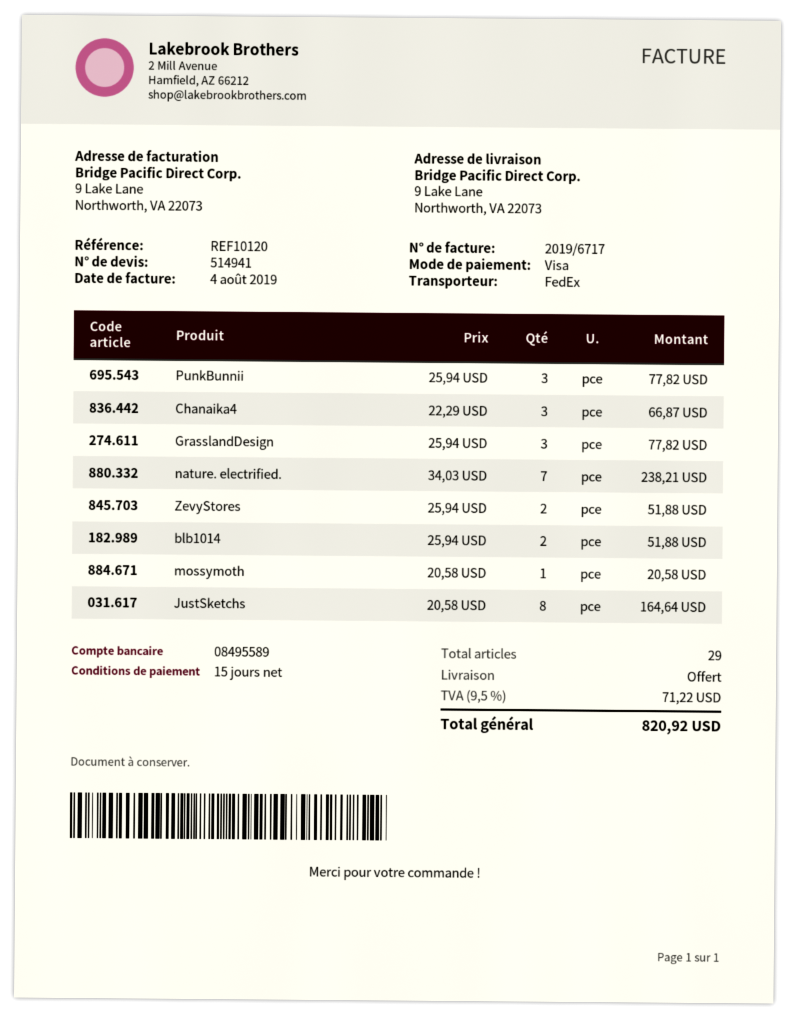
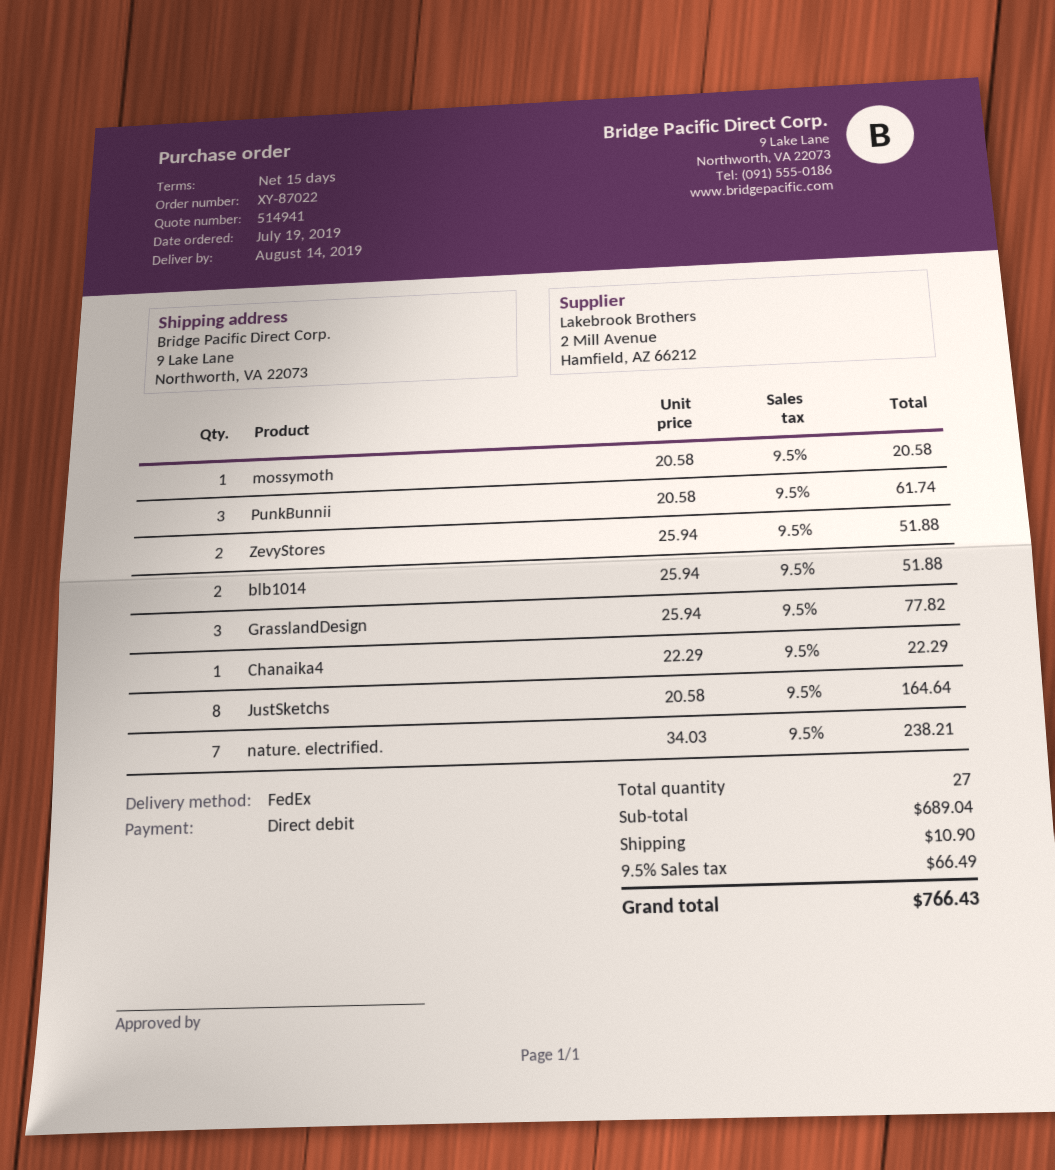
payment method: Visa -> direct debit
PunkBunnii: 3 x 25.94 = 77.82 -> 3 x 20.58 = 61.74
Chanaika4: 3 x 22.29 = 66.87 -> 1 x 22.29 = 22.29
total quantity: 29 -> 27
shipping: 0.00 -> 10.90
tax: 9.5% = 71.22 -> 9.5% = 66.49
total: 820.92 -> 766.43

